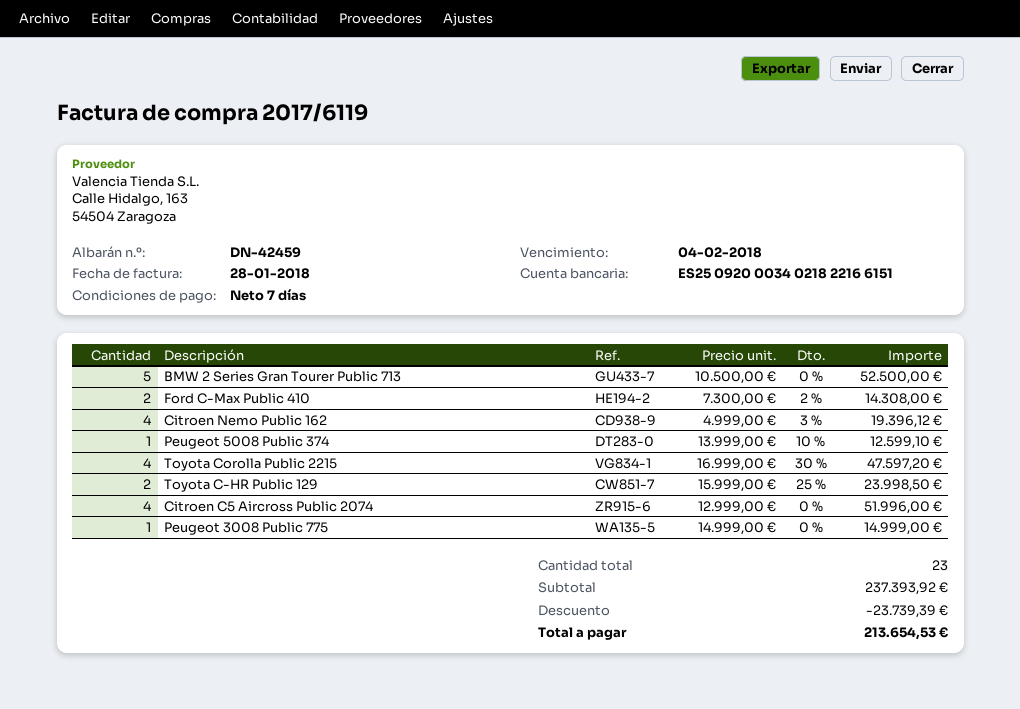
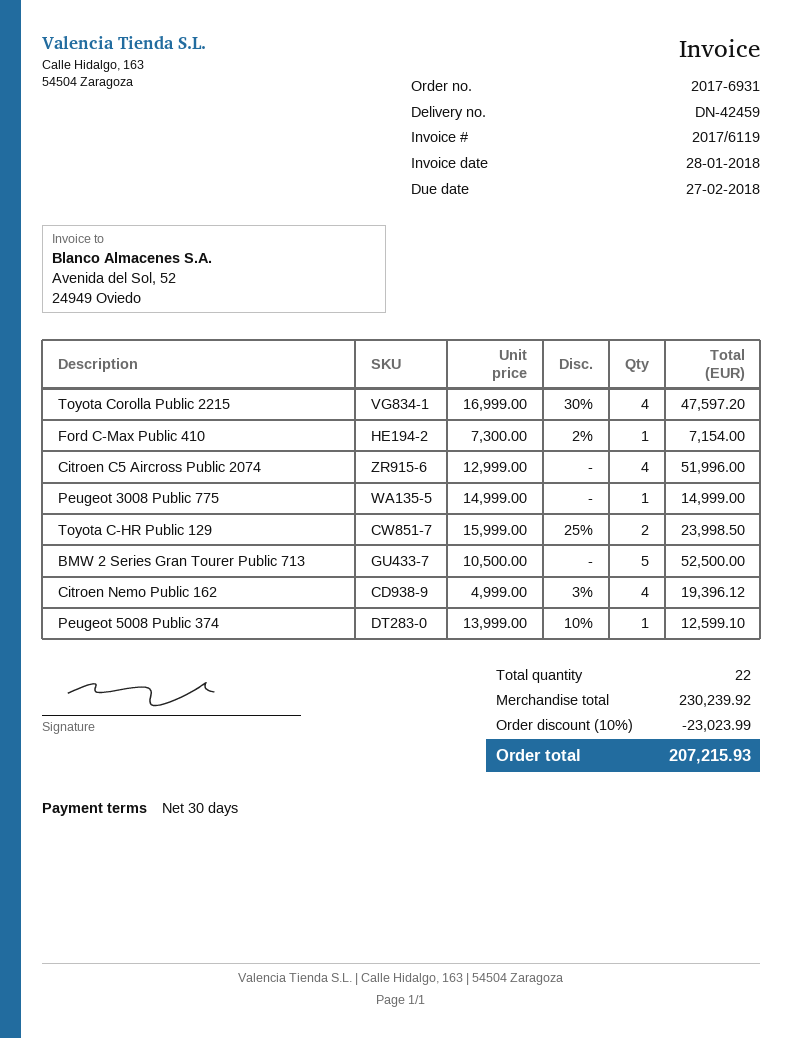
payment terms: 7 days -> 30 days
due date: 2018-02-04 -> 2018-02-27
Ford C-Max Public 410: 2 x 7300.00 - 2% = 14308.00 -> 1 x 7300.00 - 2% = 7154.00
total quantity: 23 -> 22
subtotal: 237393.92 -> 230239.92
discount: 23739.39 -> 23023.99
total: 213654.53 -> 207215.93

